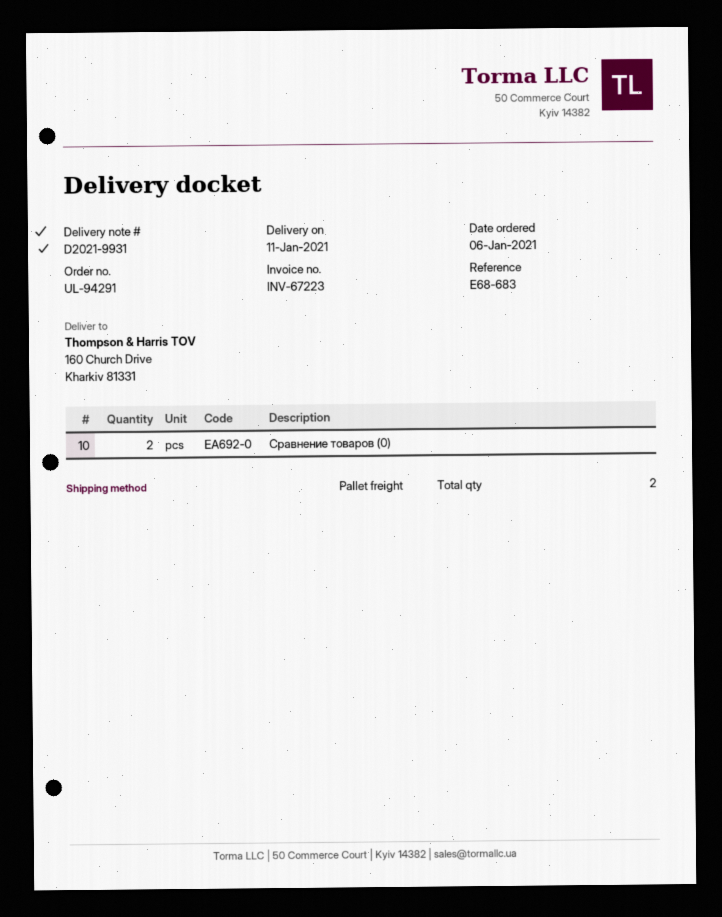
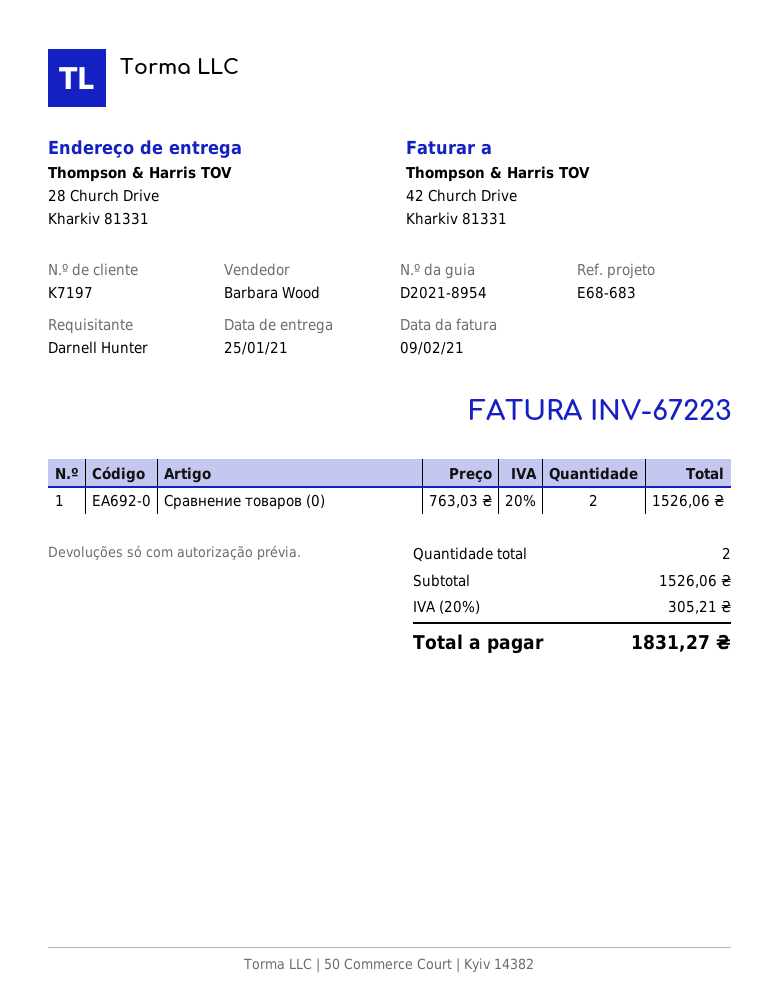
delivery note number: D2021-9931 -> D2021-8954
delivery date: 2021-01-11 -> 2021-01-25
ship to: 160 Church Drive, Kharkiv 81331 -> 28 Church Drive, Kharkiv 81331

